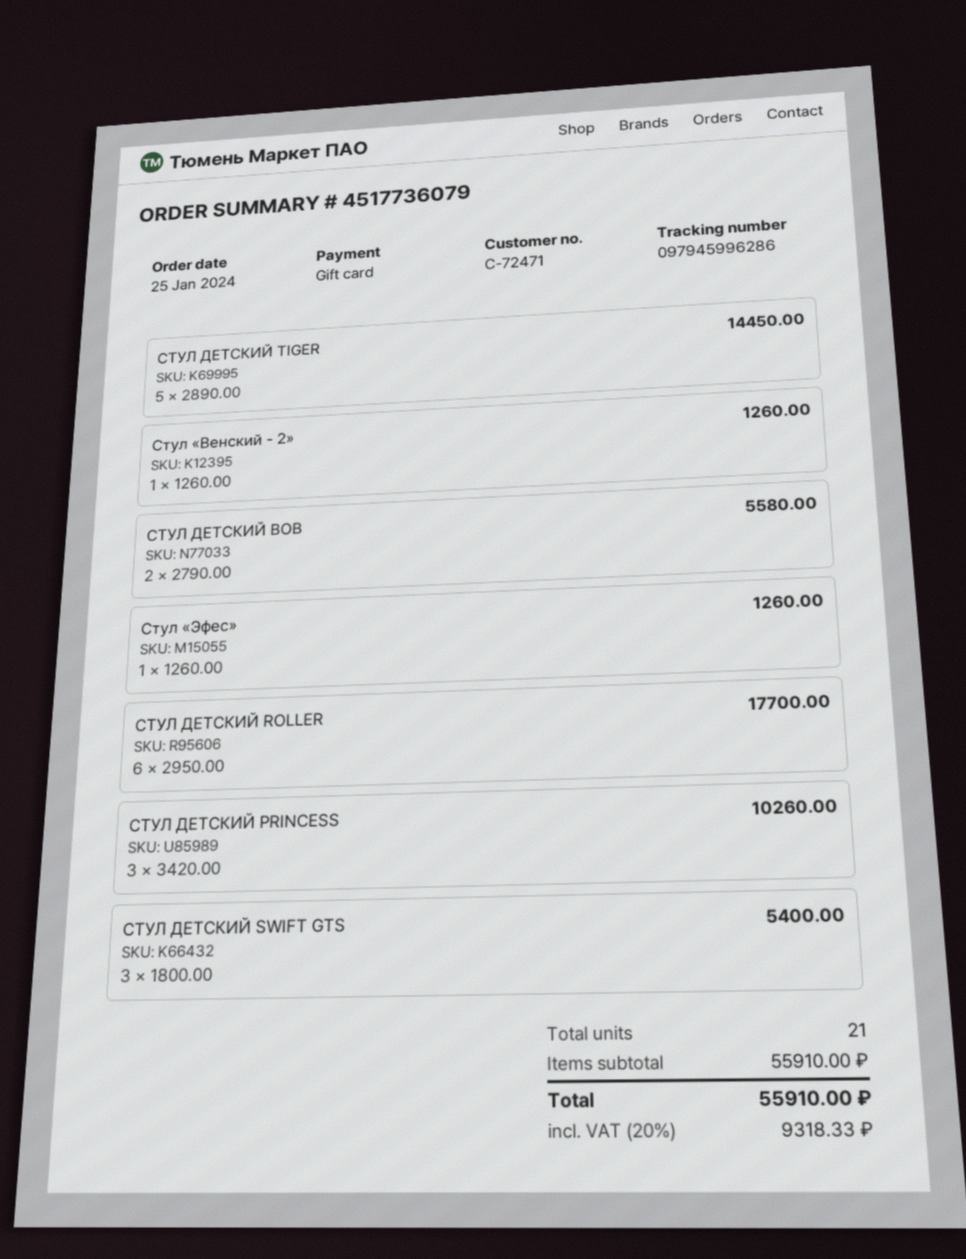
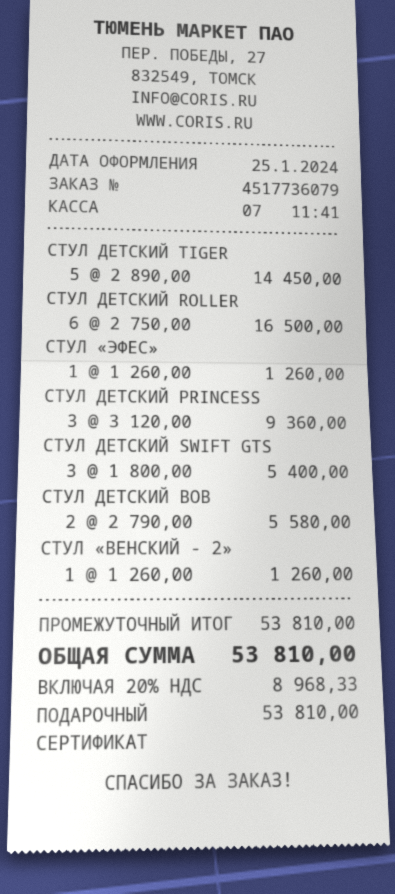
СТУЛ ДЕТСКИЙ ROLLER: 6 x 2950.00 = 17700.00 -> 6 x 2750.00 = 16500.00
СТУЛ ДЕТСКИЙ PRINCESS: 3 x 3420.00 = 10260.00 -> 3 x 3120.00 = 9360.00
subtotal: 55910.00 -> 53810.00
tax: 20% = 9318.33 -> 20% = 8968.33
total: 55910.00 -> 53810.00

